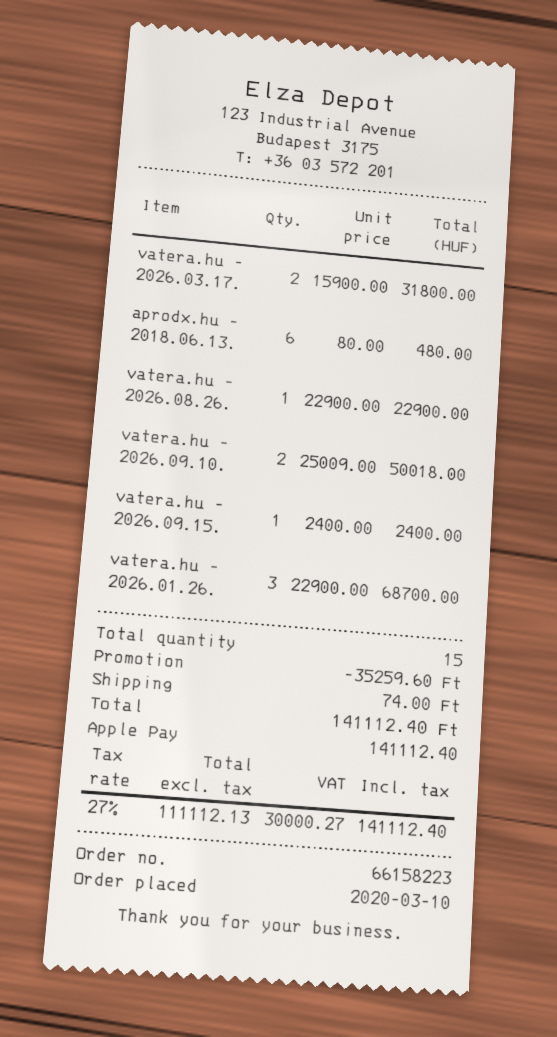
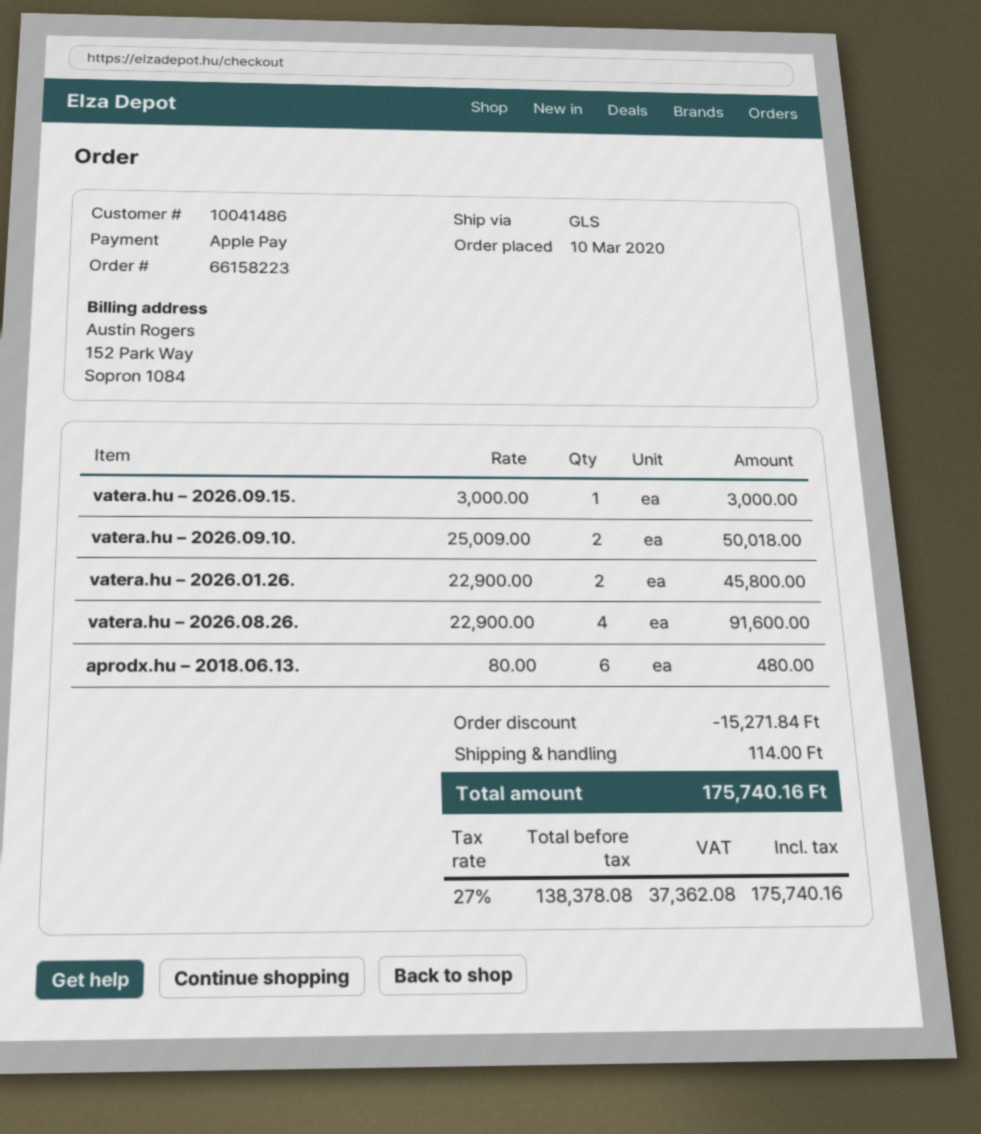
vatera.hu – 2026.03.17.: 2 x 15900.00 = 31800.00 -> none
vatera.hu – 2026.08.26.: 1 x 22900.00 = 22900.00 -> 4 x 22900.00 = 91600.00
vatera.hu – 2026.09.15.: 1 x 2400.00 = 2400.00 -> 1 x 3000.00 = 3000.00
vatera.hu – 2026.01.26.: 3 x 22900.00 = 68700.00 -> 2 x 22900.00 = 45800.00
discount: 35259.60 -> 15271.84
shipping: 74.00 -> 114.00
net: 111112.13 -> 138378.08
tax: 27% = 30000.27 -> 27% = 37362.08
total: 141112.40 -> 175740.16

